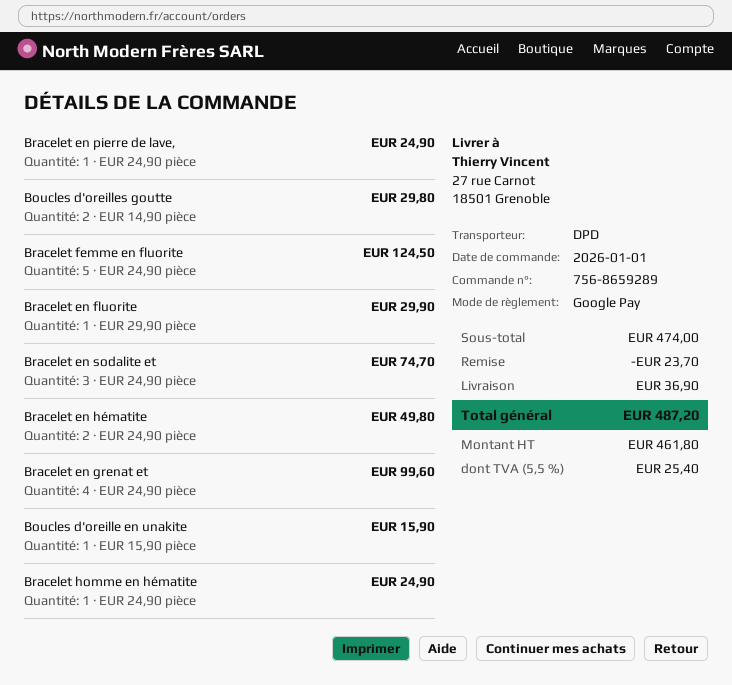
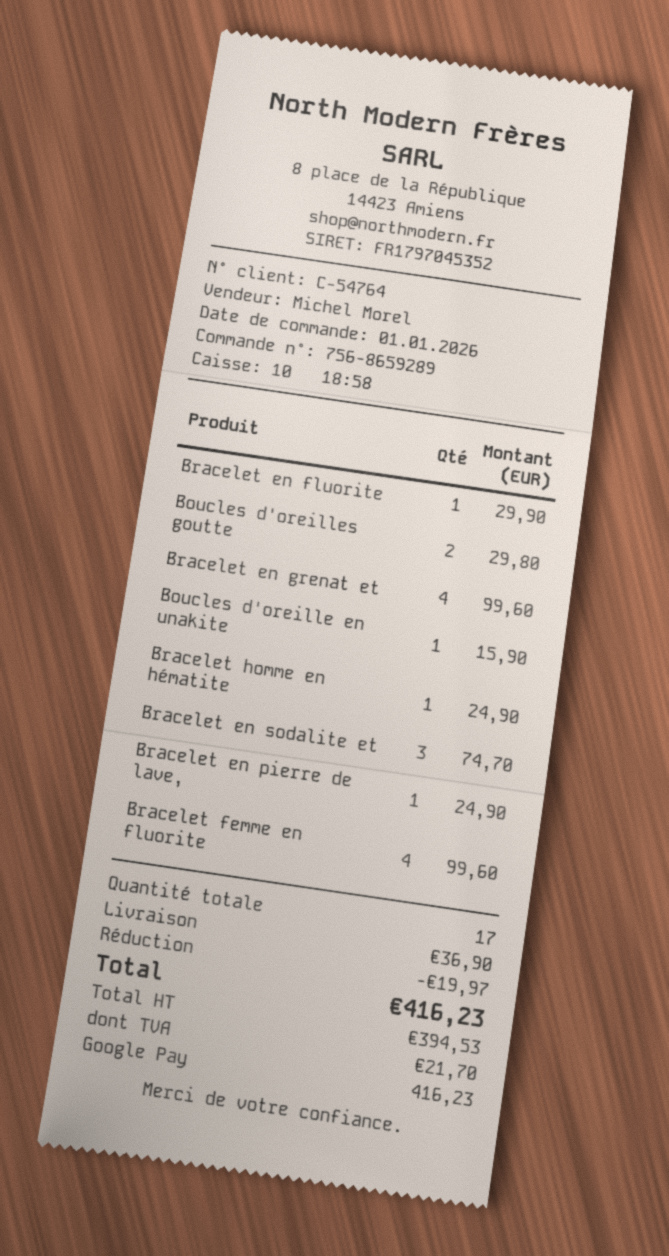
Bracelet femme en fluorite: 5 for 124.50 -> 4 for 99.60
Bracelet en hématite: 2 for 49.80 -> none
discount: 23.70 -> 19.97
net: 461.80 -> 394.53
tax: 25.40 -> 21.70
total: 487.20 -> 416.23

